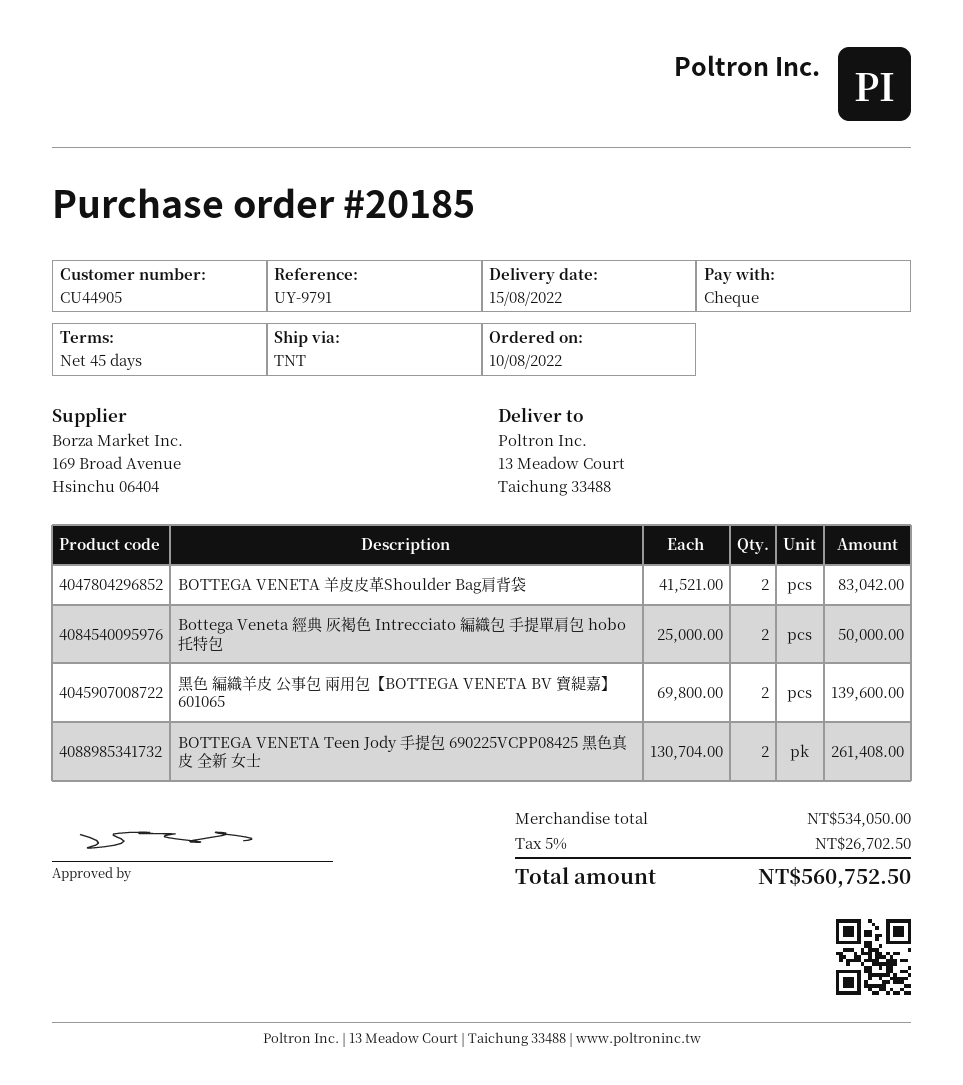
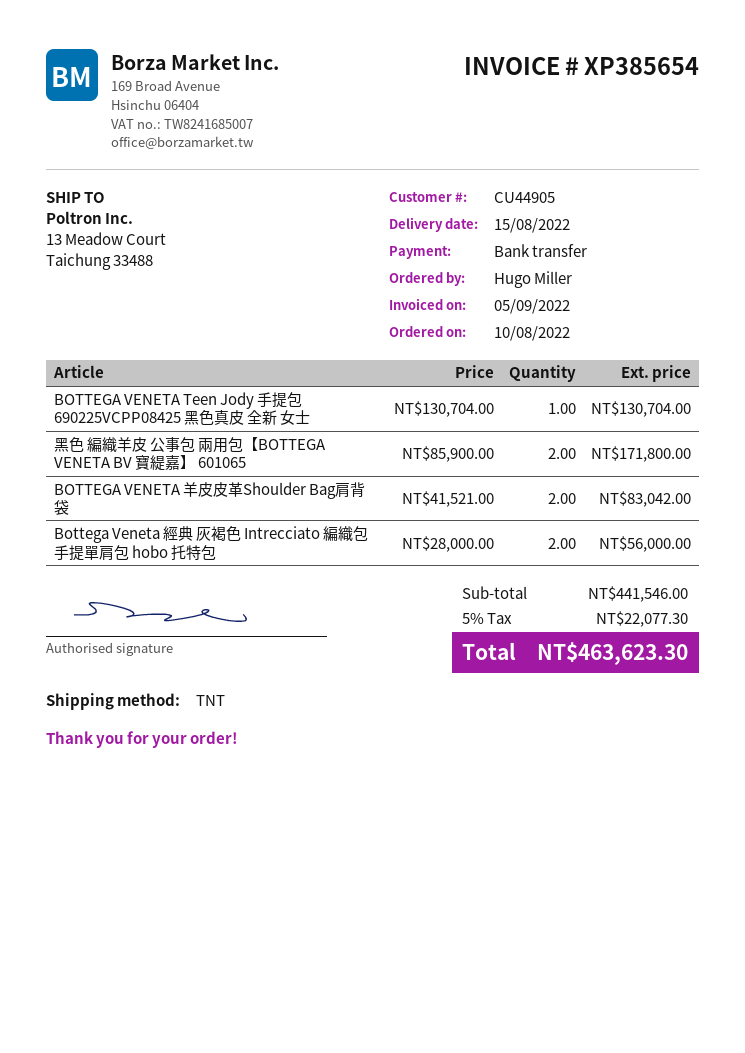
payment method: cheque -> bank transfer
Bottega Veneta 經典 灰褐色 Intrecciato 編織包 手提單肩包 hobo 托特包: 2 x 25000.00 = 50000.00 -> 2 x 28000.00 = 56000.00
黑色 編織羊皮 公事包 兩用包【BOTTEGA VENETA BV 寶緹嘉】 601065: 2 x 69800.00 = 139600.00 -> 2 x 85900.00 = 171800.00
BOTTEGA VENETA Teen Jody 手提包 690225VCPP08425 黑色真皮 全新 女士: 2 x 130704.00 = 261408.00 -> 1 x 130704.00 = 130704.00
subtotal: 534050.00 -> 441546.00
tax: 5% = 26702.50 -> 5% = 22077.30
total: 560752.50 -> 463623.30

